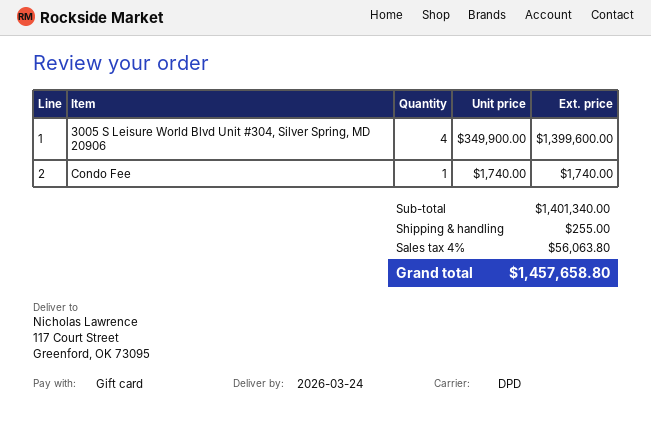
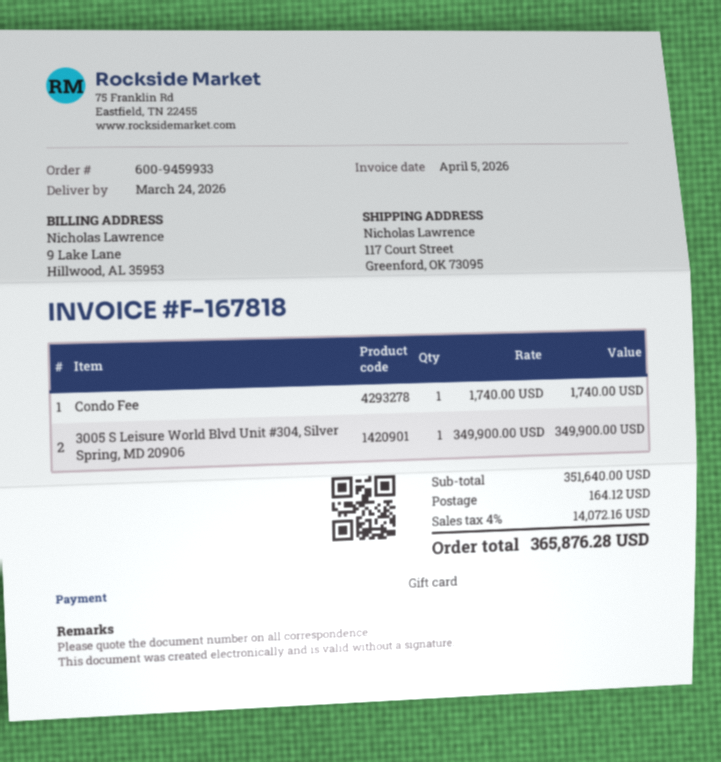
3005 S Leisure World Blvd Unit #304, Silver Spring, MD 20906: 4 x 349900.00 = 1399600.00 -> 1 x 349900.00 = 349900.00
subtotal: 1401340.00 -> 351640.00
shipping: 255.00 -> 164.12
tax: 4% = 56063.80 -> 4% = 14072.16
total: 1457658.80 -> 365876.28

